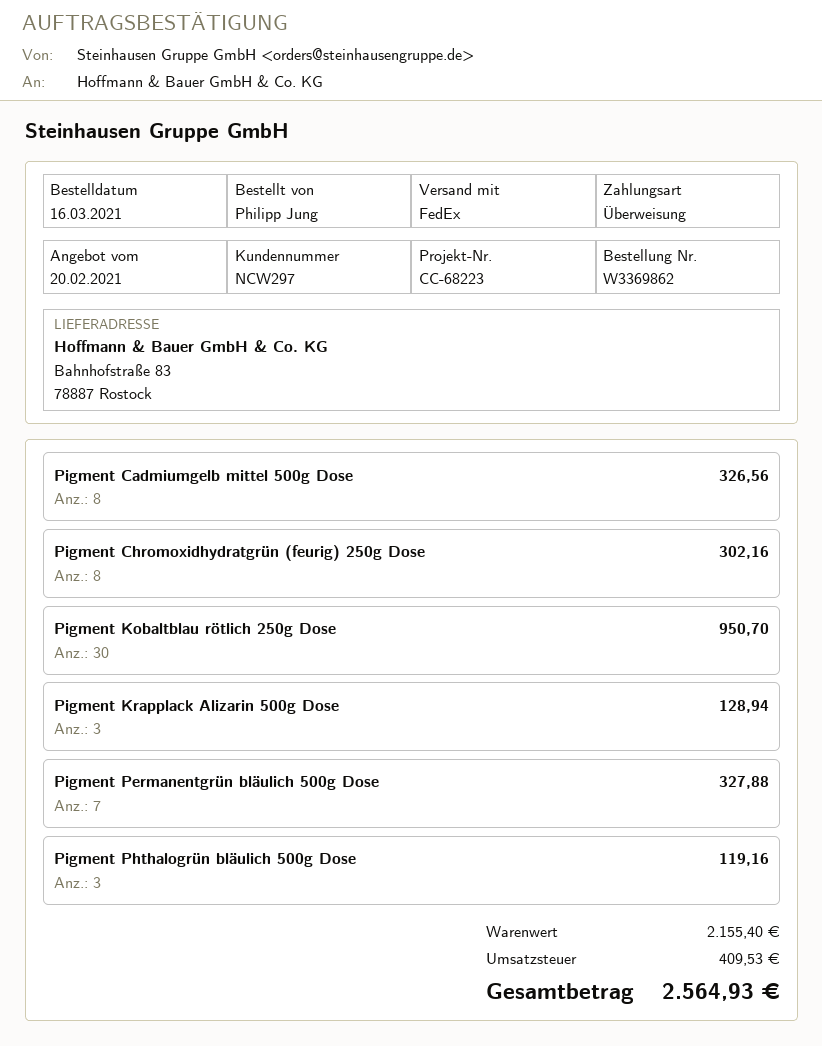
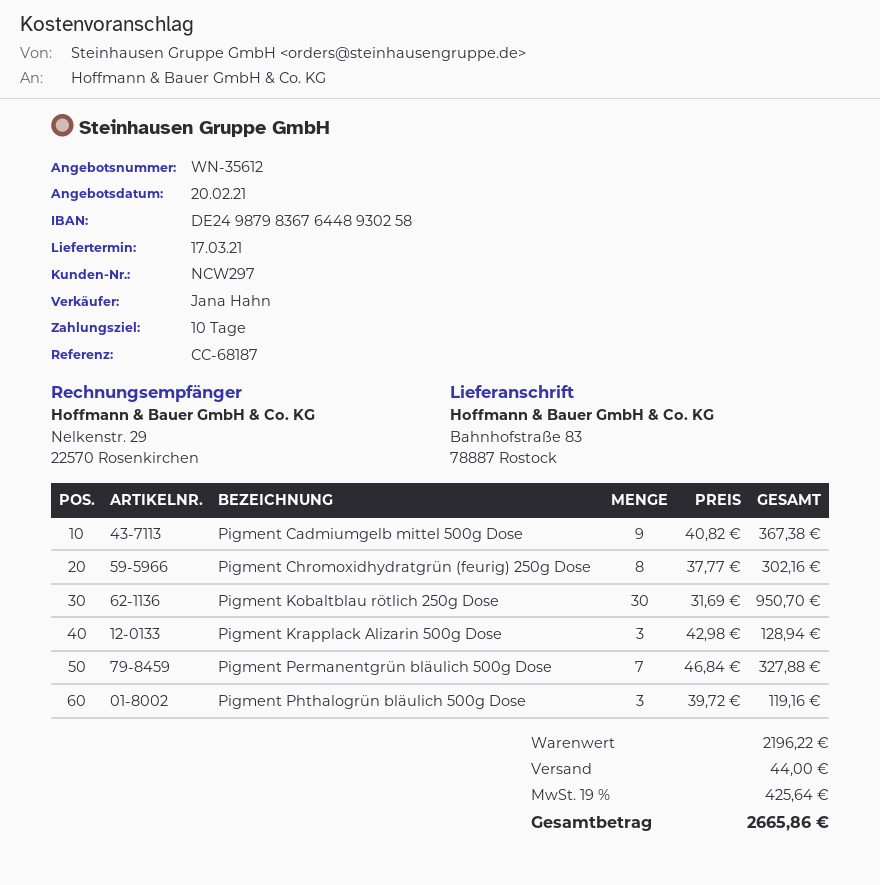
reference: CC-68223 -> CC-68187
Pigment Cadmiumgelb mittel 500g Dose: 8 for 326.56 -> 9 for 367.38
subtotal: 2155.40 -> 2196.22
shipping: none -> 44.00
tax: 409.53 -> 425.64
total: 2564.93 -> 2665.86

